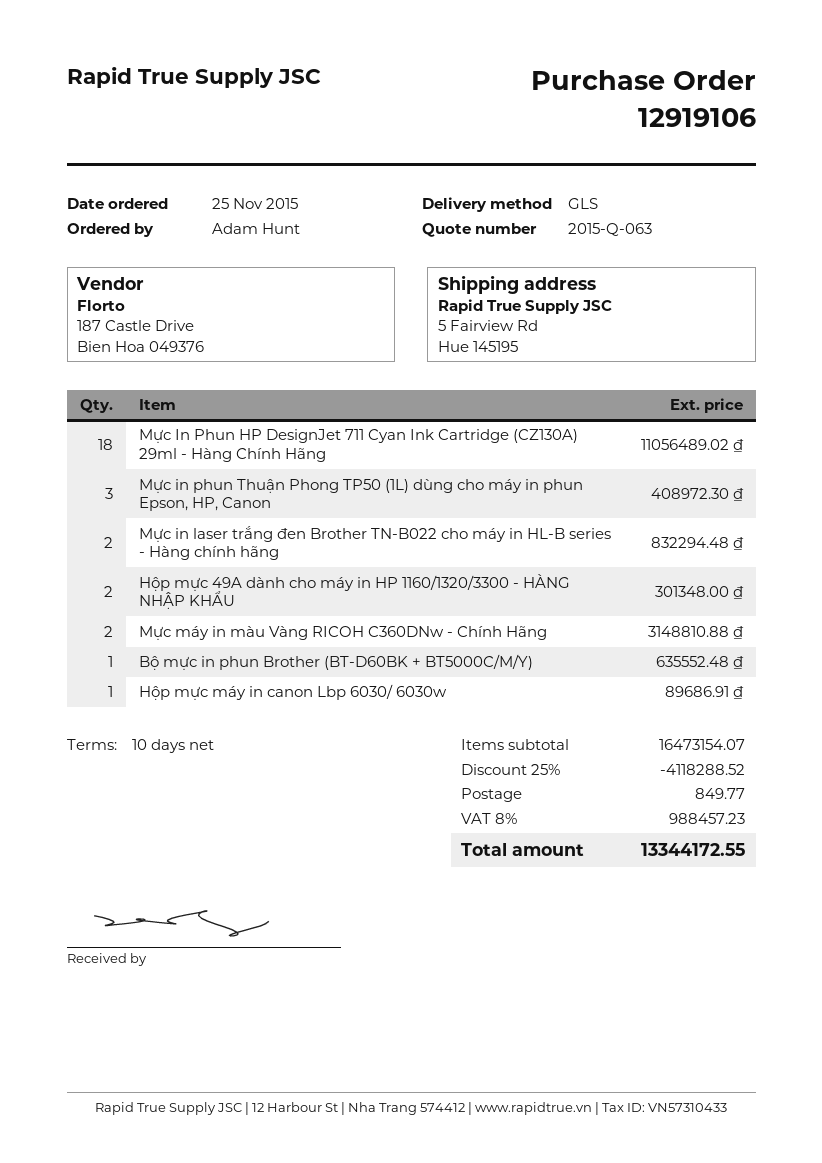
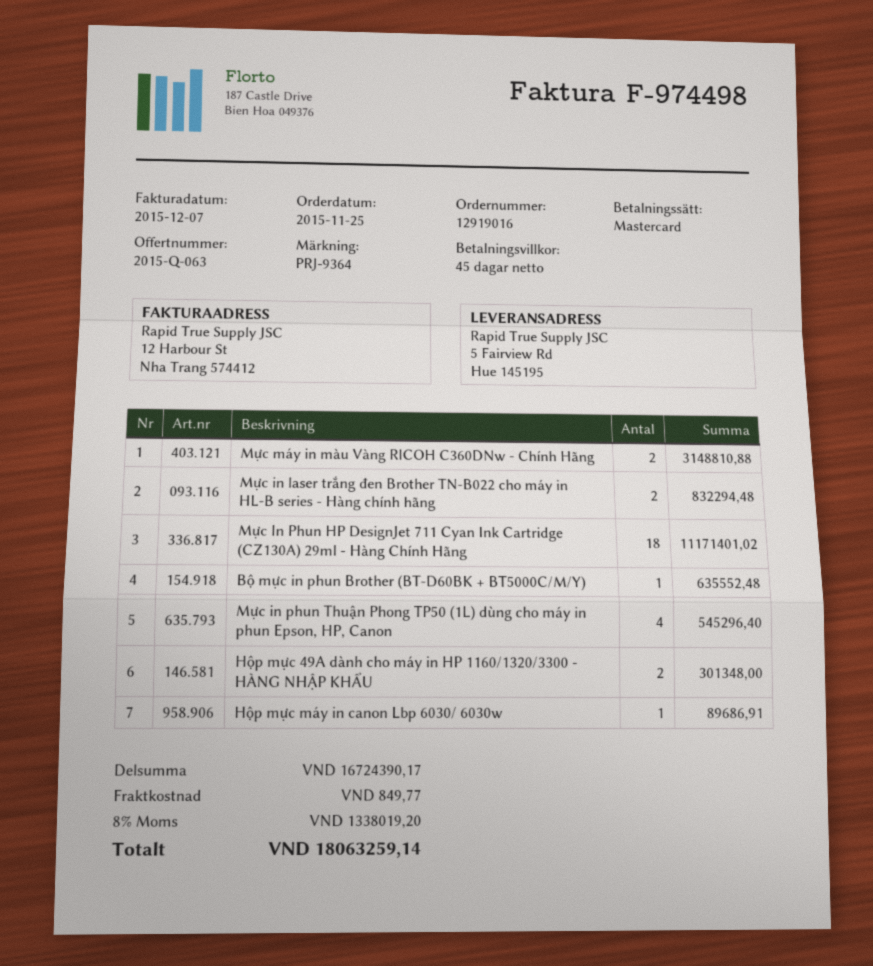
order number: 12919106 -> 12919016
payment terms: 10 days -> 45 days
Mực In Phun HP DesignJet 711 Cyan Ink Cartridge (CZ130A) 29ml - Hàng Chính Hãng: 18 for 11056489.02 -> 18 for 11171401.02
Mực in phun Thuận Phong TP50 (1L) dùng cho máy in phun Epson, HP, Canon: 3 for 408972.30 -> 4 for 545296.40
subtotal: 16473154.07 -> 16724390.17
discount: 25% = 4118288.52 -> none
tax: 8% = 988457.23 -> 8% = 1338019.20
total: 13344172.55 -> 18063259.14

